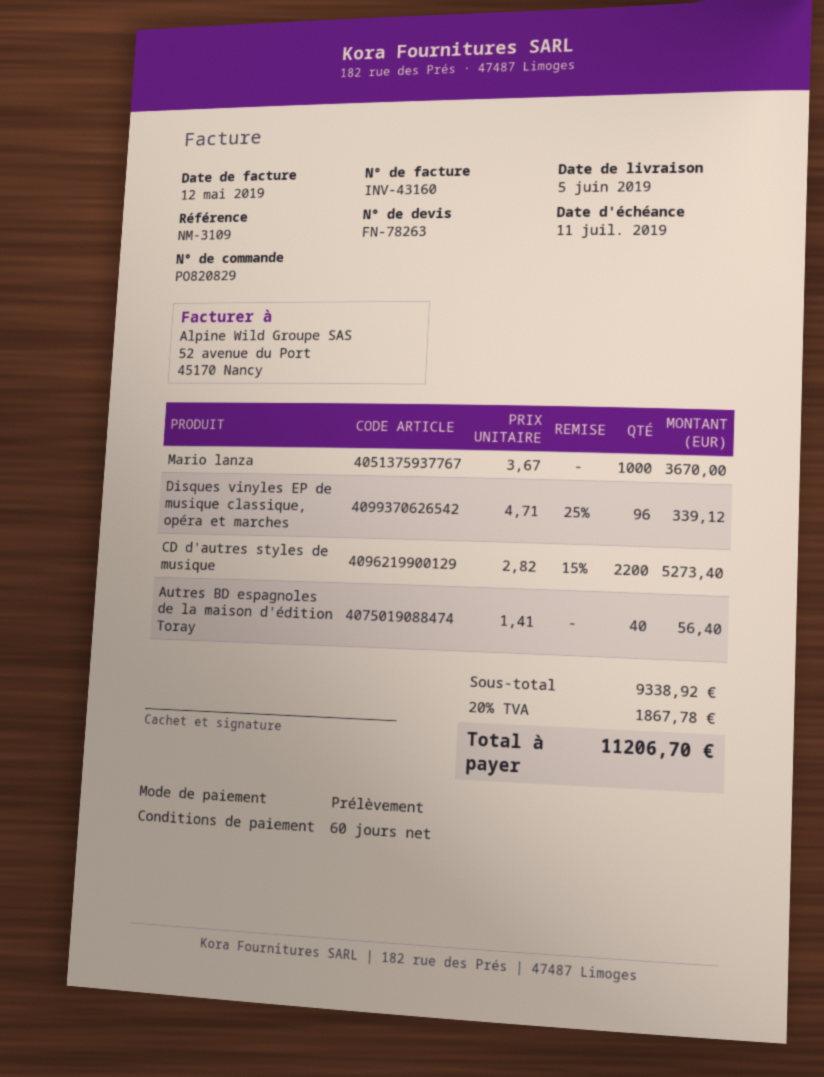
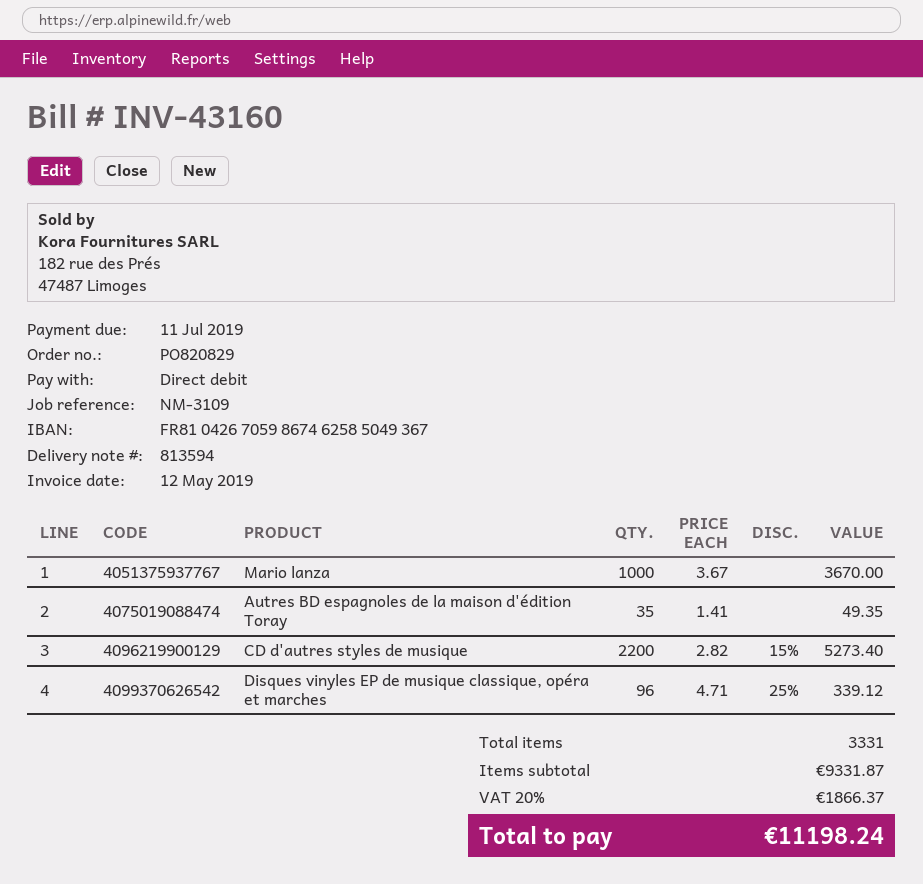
Autres BD espagnoles de la maison d'édition Toray: 40 x 1.41 = 56.40 -> 35 x 1.41 = 49.35
subtotal: 9338.92 -> 9331.87
tax: 20% = 1867.78 -> 20% = 1866.37
total: 11206.70 -> 11198.24

